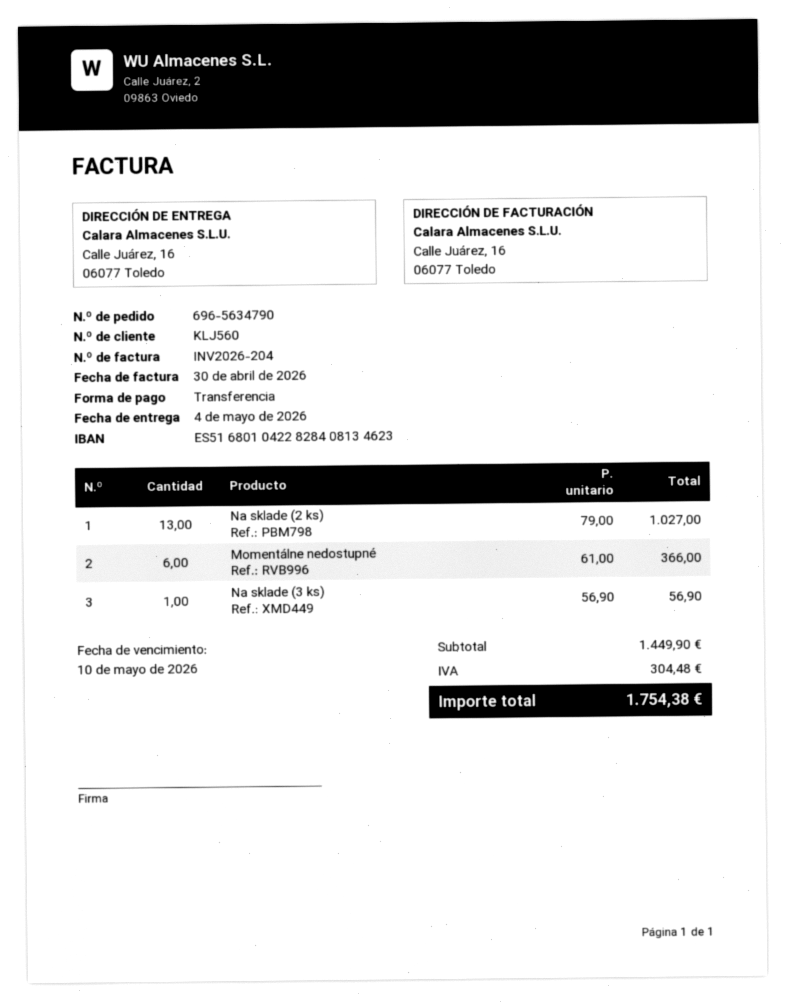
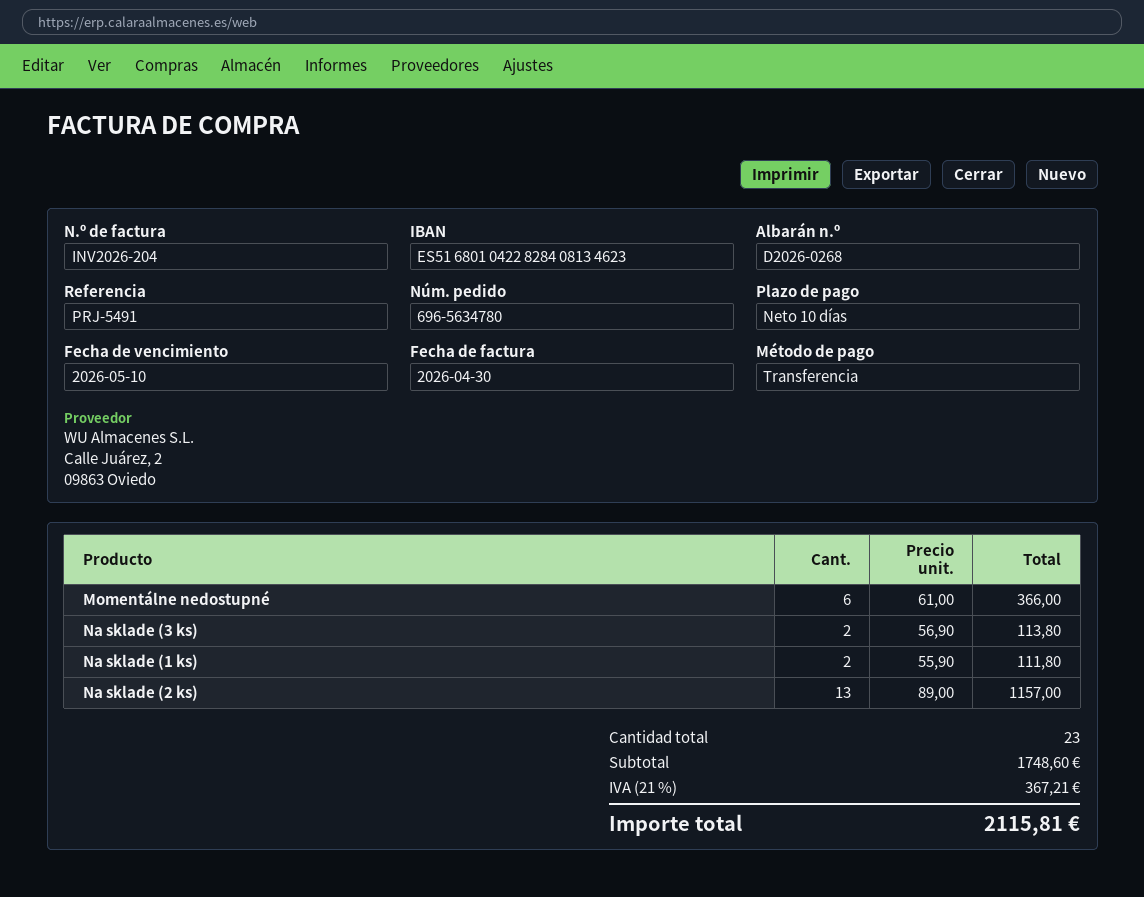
order number: 696-5634790 -> 696-5634780
Na sklade (2 ks): 13 x 79.00 = 1027.00 -> 13 x 89.00 = 1157.00
Na sklade (3 ks): 1 x 56.90 = 56.90 -> 2 x 56.90 = 113.80
Na sklade (1 ks): none -> 2 x 55.90 = 111.80
subtotal: 1449.90 -> 1748.60
tax: 304.48 -> 367.21
total: 1754.38 -> 2115.81

